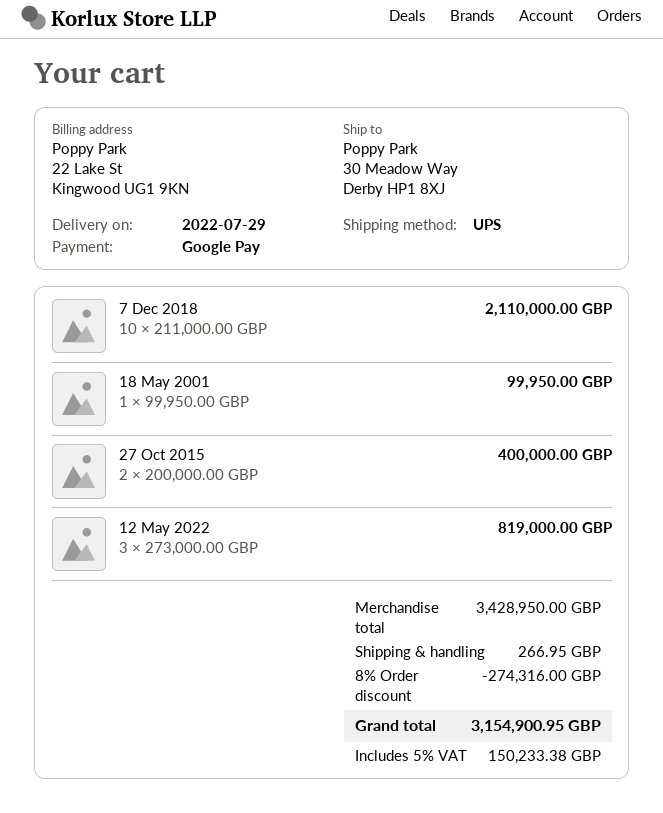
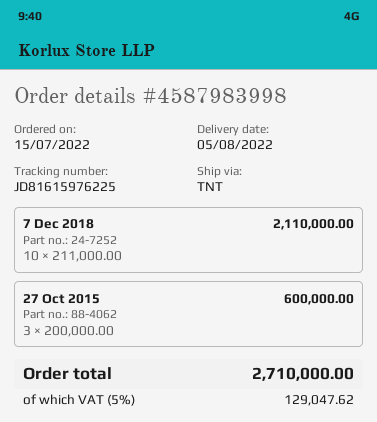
delivery date: 2022-07-29 -> 2022-08-05
shipping method: UPS -> TNT
18 May 2001: 1 x 99950.00 = 99950.00 -> none
27 Oct 2015: 2 x 200000.00 = 400000.00 -> 3 x 200000.00 = 600000.00
12 May 2022: 3 x 273000.00 = 819000.00 -> none
discount: 8% = 274316.00 -> none
shipping: 266.95 -> none
tax: 5% = 150233.38 -> 5% = 129047.62
total: 3154900.95 -> 2710000.00

